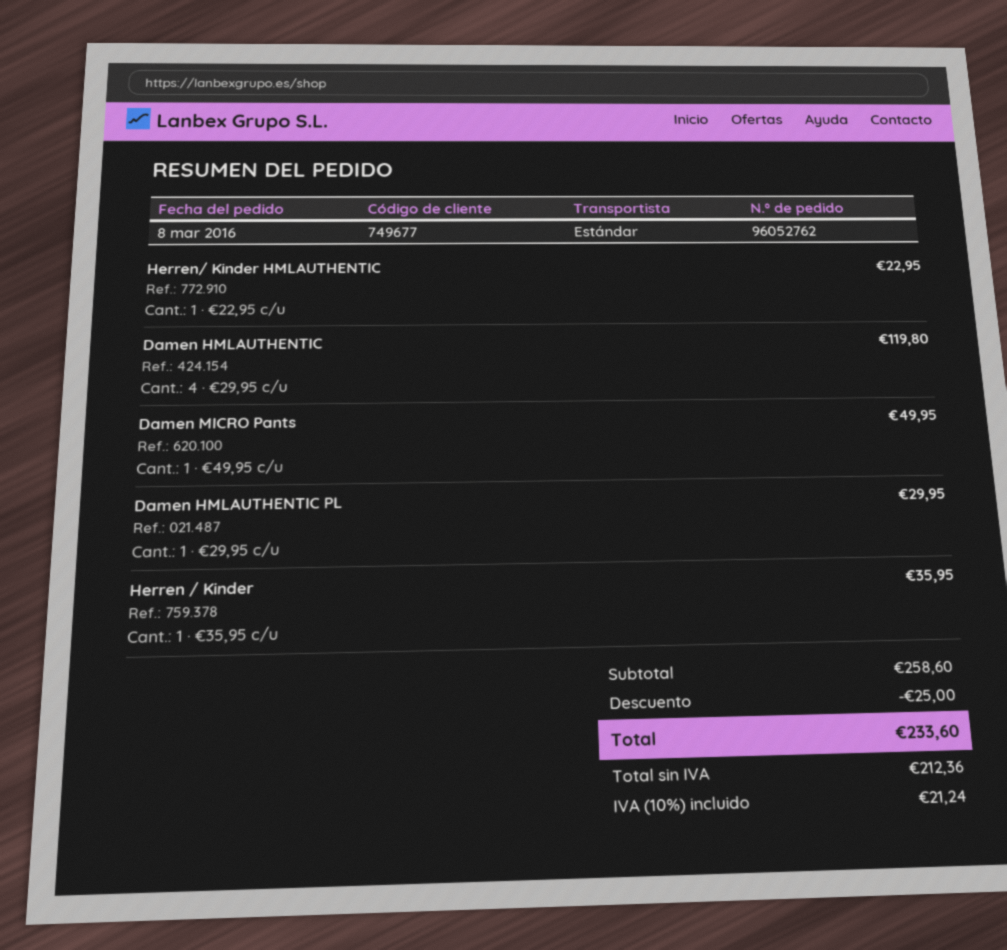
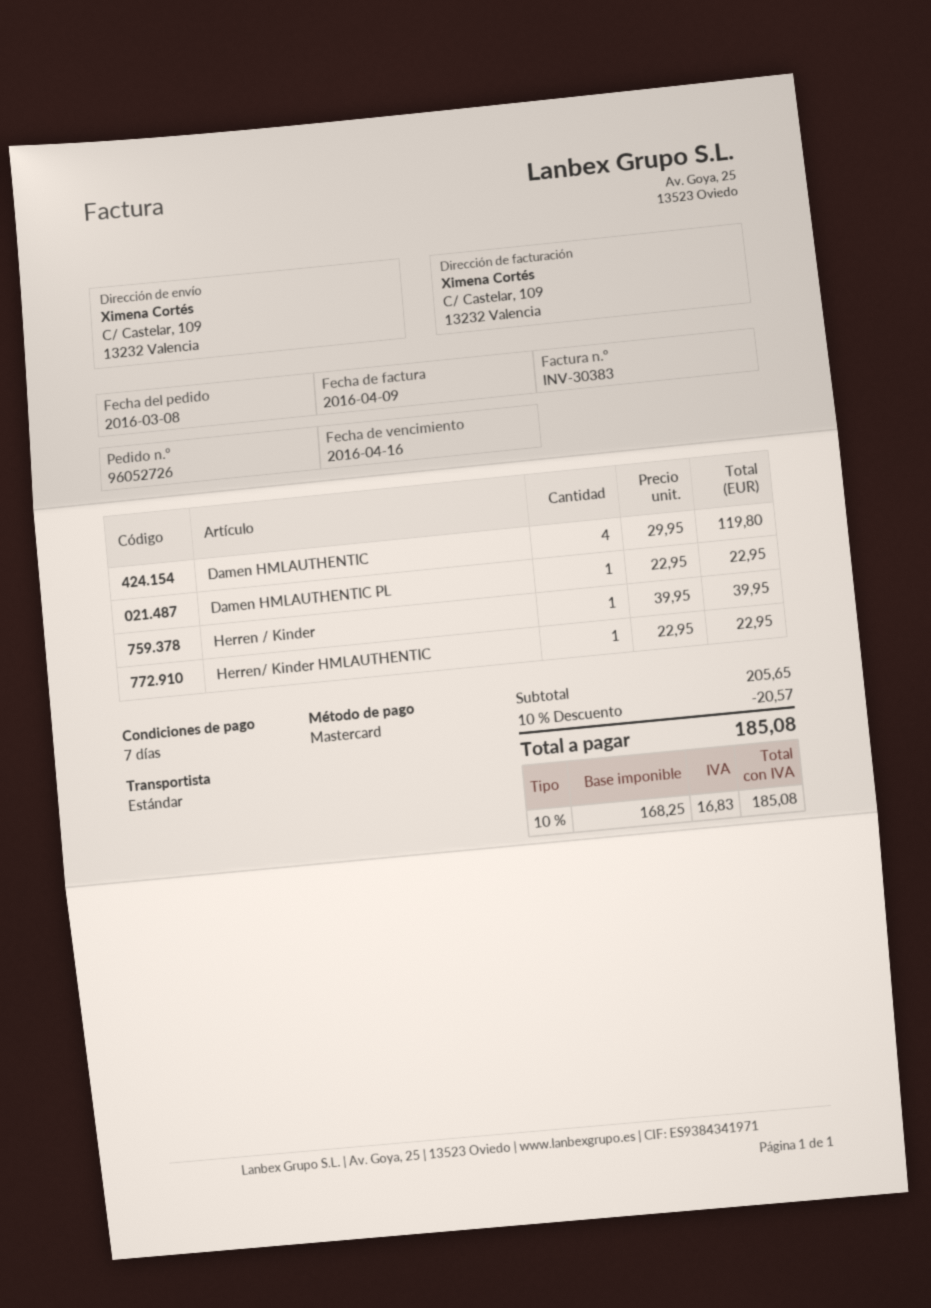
order number: 96052762 -> 96052726
Damen MICRO Pants: 1 x 49.95 = 49.95 -> none
Damen HMLAUTHENTIC PL: 1 x 29.95 = 29.95 -> 1 x 22.95 = 22.95
Herren / Kinder: 1 x 35.95 = 35.95 -> 1 x 39.95 = 39.95
subtotal: 258.60 -> 205.65
discount: 25.00 -> 20.57
net: 212.36 -> 168.25
tax: 10% = 21.24 -> 10% = 16.83
total: 233.60 -> 185.08

